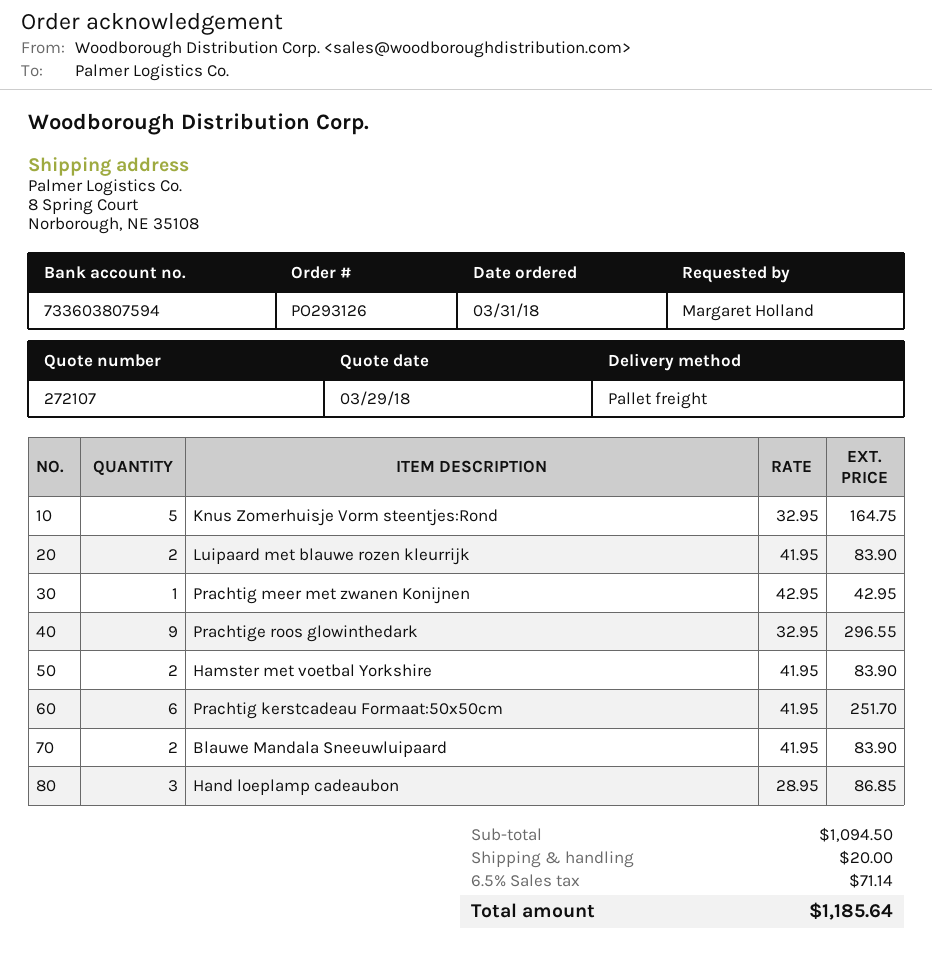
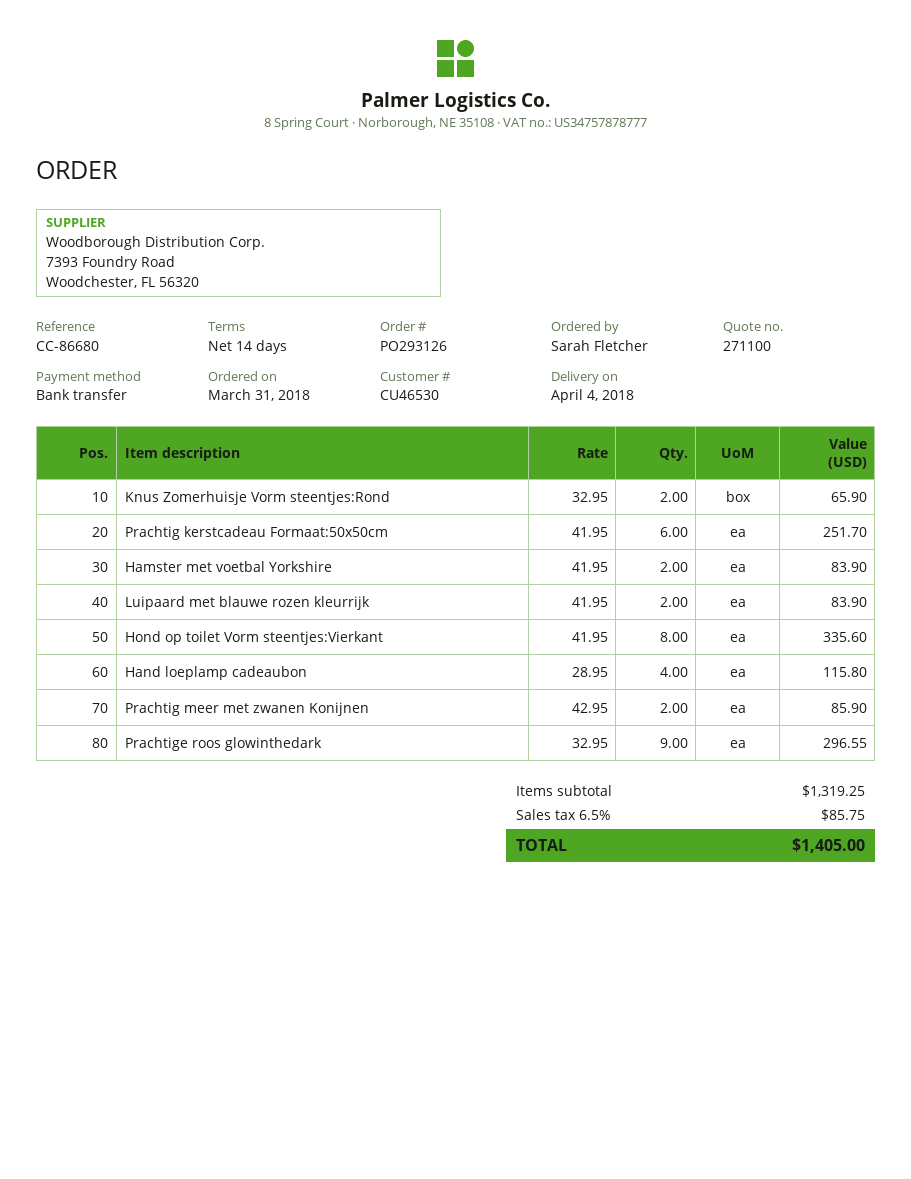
quote number: 272107 -> 271100
ordered by: Margaret Holland -> Sarah Fletcher
Knus Zomerhuisje Vorm steentjes:Rond: 5 x 32.95 = 164.75 -> 2 x 32.95 = 65.90
Prachtig meer met zwanen Konijnen: 1 x 42.95 = 42.95 -> 2 x 42.95 = 85.90
Blauwe Mandala Sneeuwluipaard: 2 x 41.95 = 83.90 -> none
Hand loeplamp cadeaubon: 3 x 28.95 = 86.85 -> 4 x 28.95 = 115.80
Hond op toilet Vorm steentjes:Vierkant: none -> 8 x 41.95 = 335.60
subtotal: 1094.50 -> 1319.25
shipping: 20.00 -> none
tax: 6.5% = 71.14 -> 6.5% = 85.75
total: 1185.64 -> 1405.00

